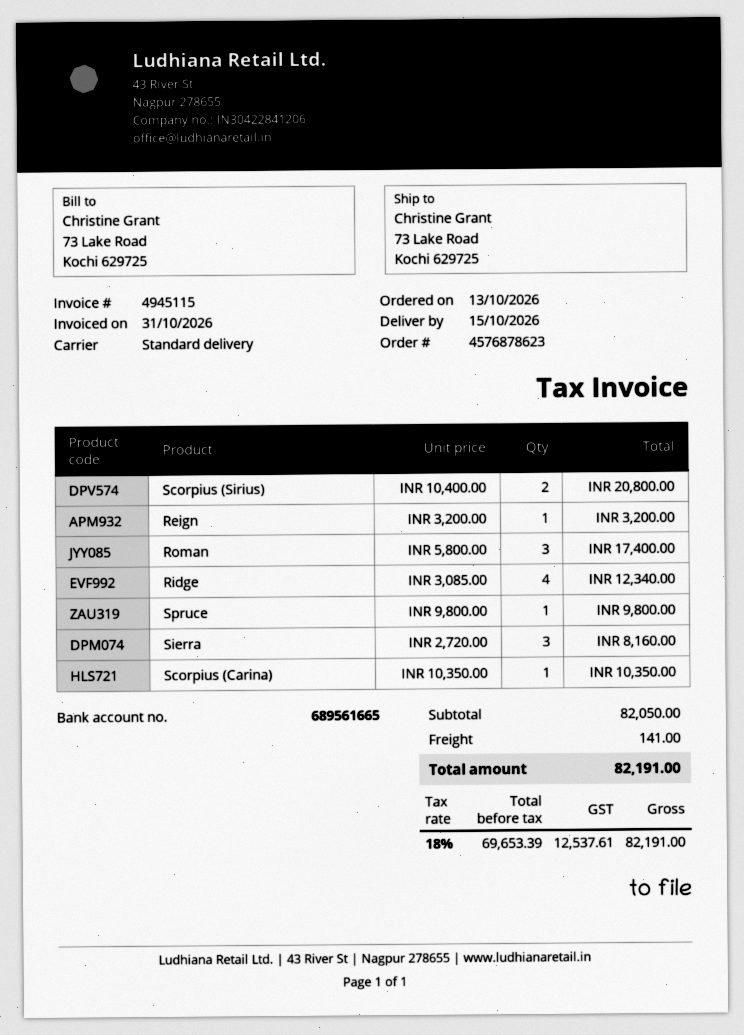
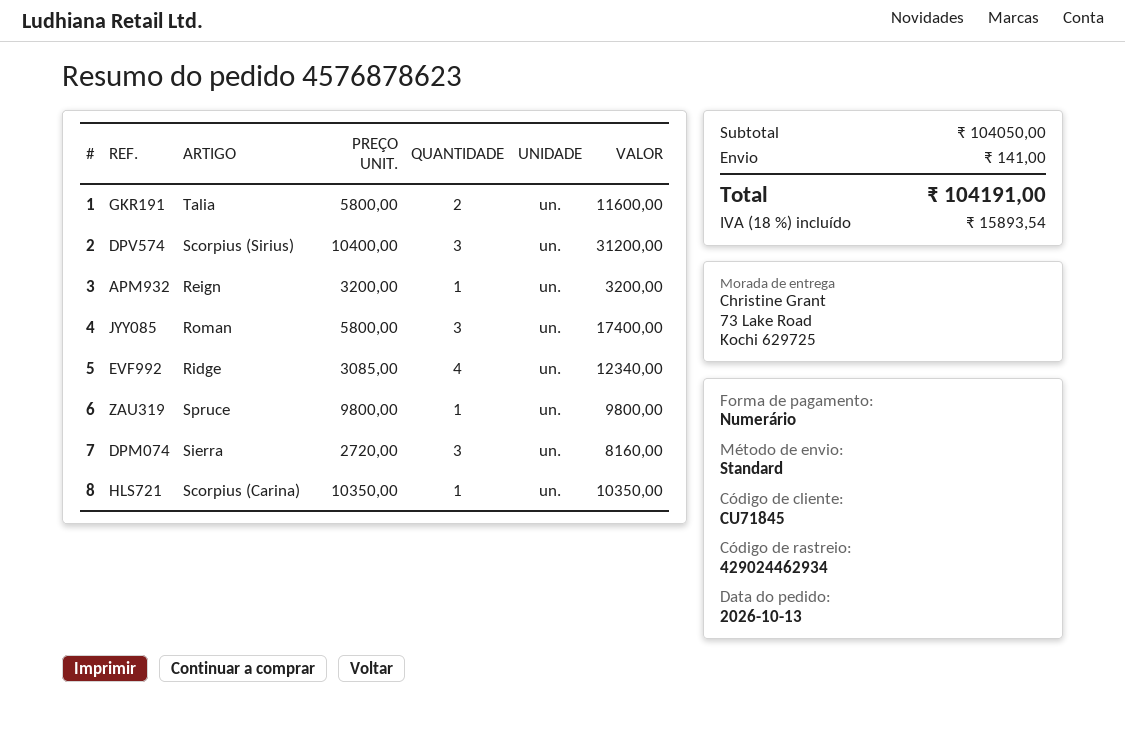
Scorpius (Sirius): 2 x 10400.00 = 20800.00 -> 3 x 10400.00 = 31200.00
Talia: none -> 2 x 5800.00 = 11600.00
subtotal: 82050.00 -> 104050.00
tax: 18% = 12537.61 -> 18% = 15893.54
total: 82191.00 -> 104191.00

